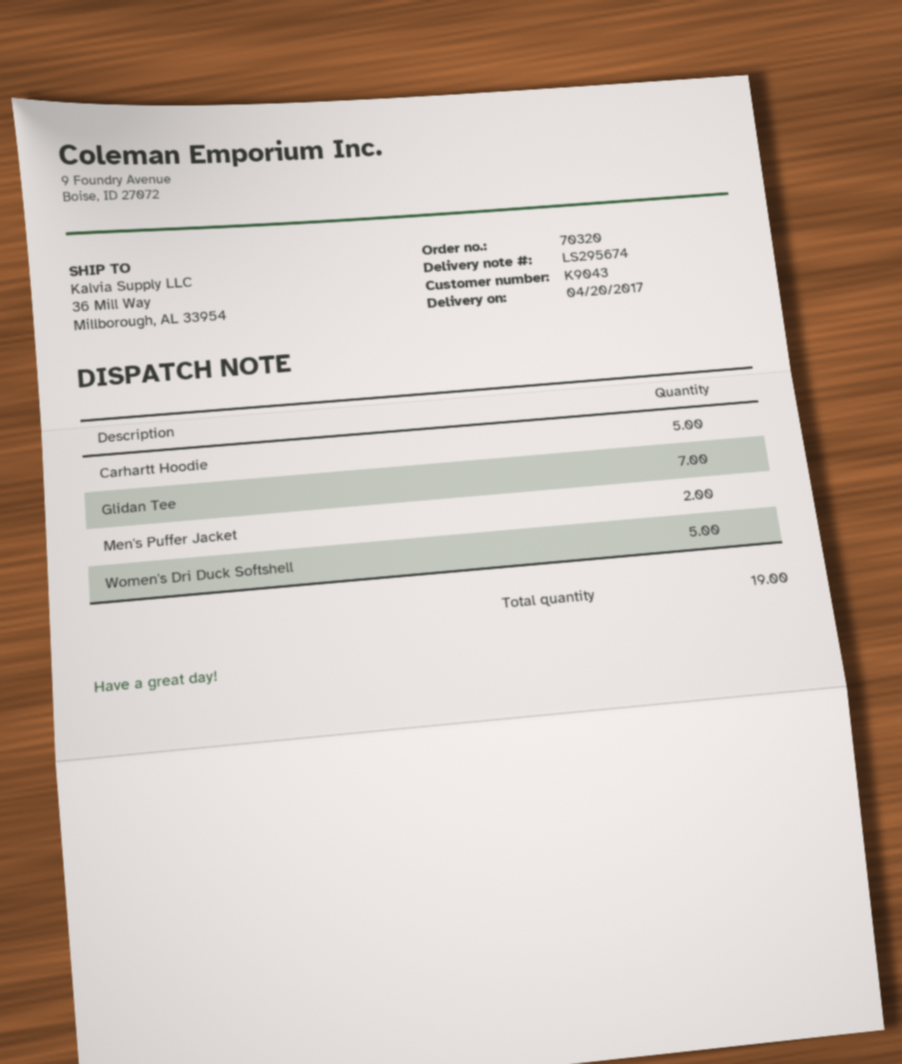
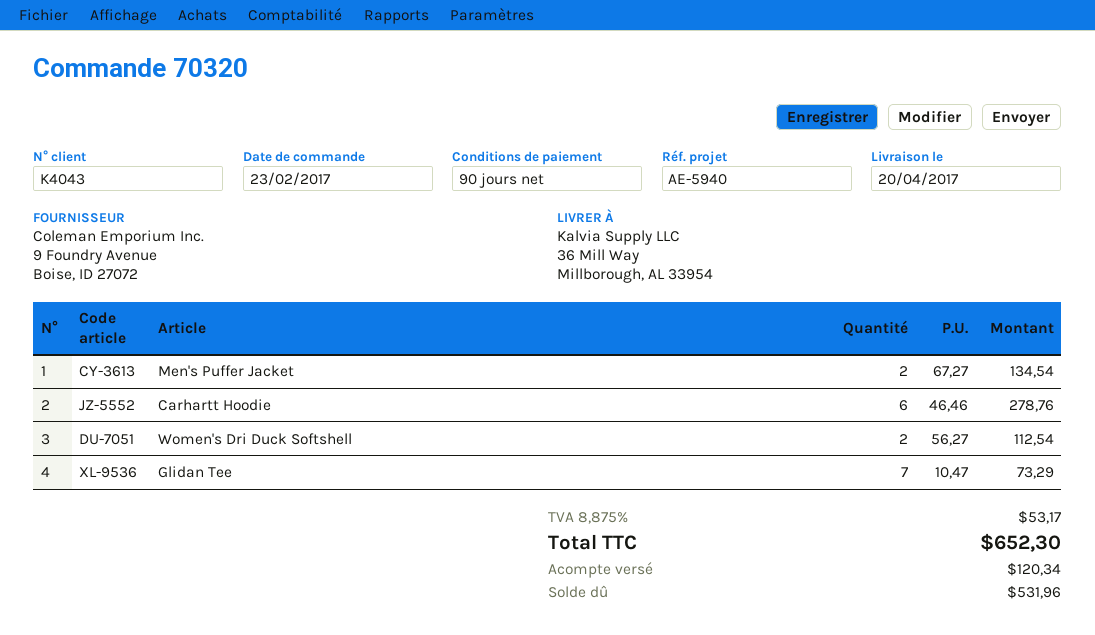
customer number: K9043 -> K4043
Carhartt Hoodie: 5 -> 6
Women's Dri Duck Softshell: 5 -> 2

